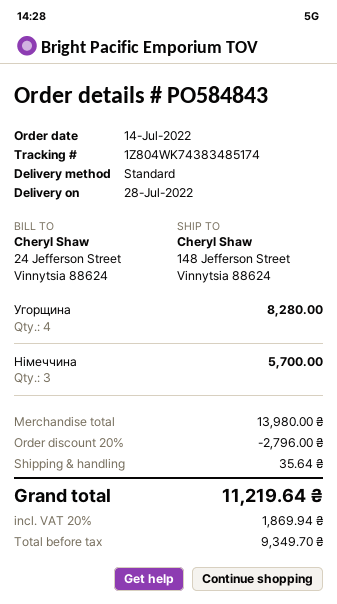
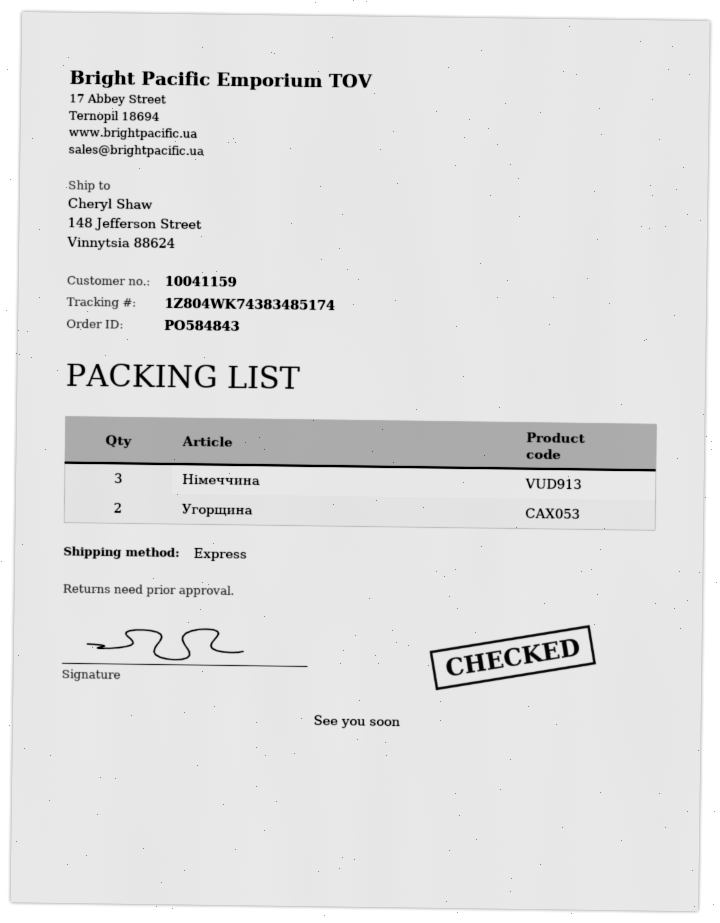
shipping method: standard -> express
Угорщина: 4 -> 2

